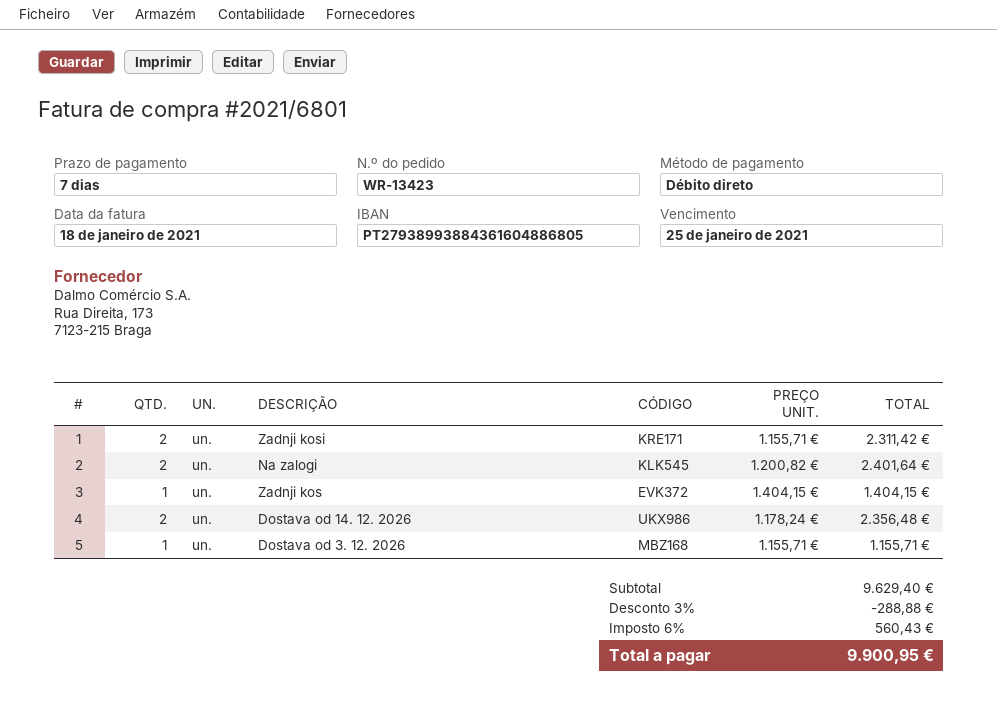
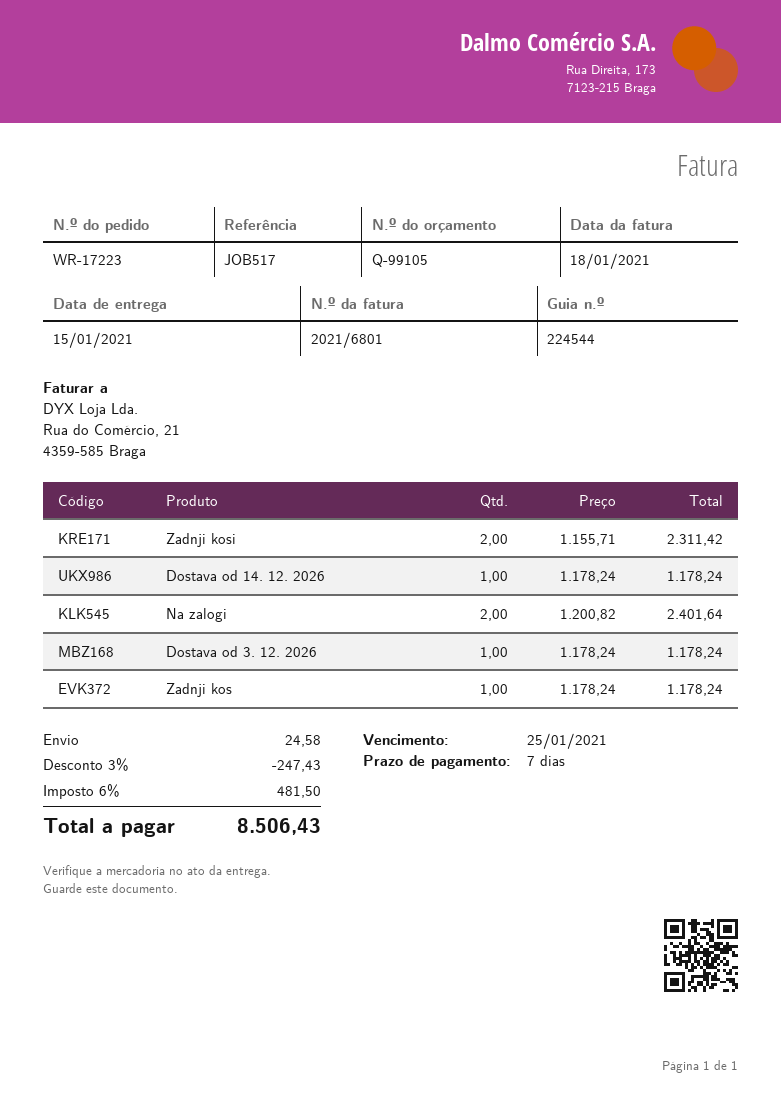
order number: WR-13423 -> WR-17223
Zadnji kos: 1 x 1404.15 = 1404.15 -> 1 x 1178.24 = 1178.24
Dostava od 14. 12. 2026: 2 x 1178.24 = 2356.48 -> 1 x 1178.24 = 1178.24
Dostava od 3. 12. 2026: 1 x 1155.71 = 1155.71 -> 1 x 1178.24 = 1178.24
discount: 3% = 288.88 -> 3% = 247.43
shipping: none -> 24.58
tax: 6% = 560.43 -> 6% = 481.50
total: 9900.95 -> 8506.43

